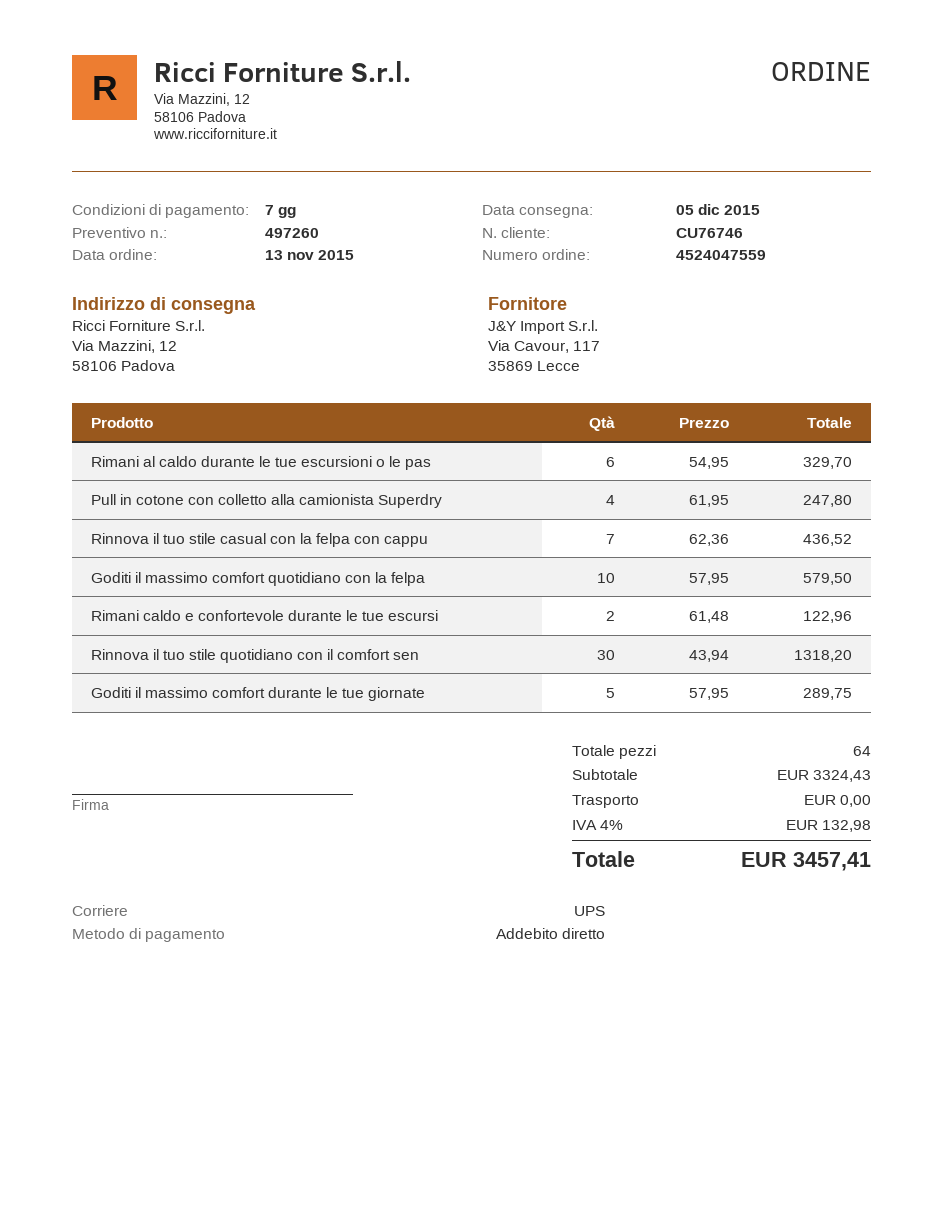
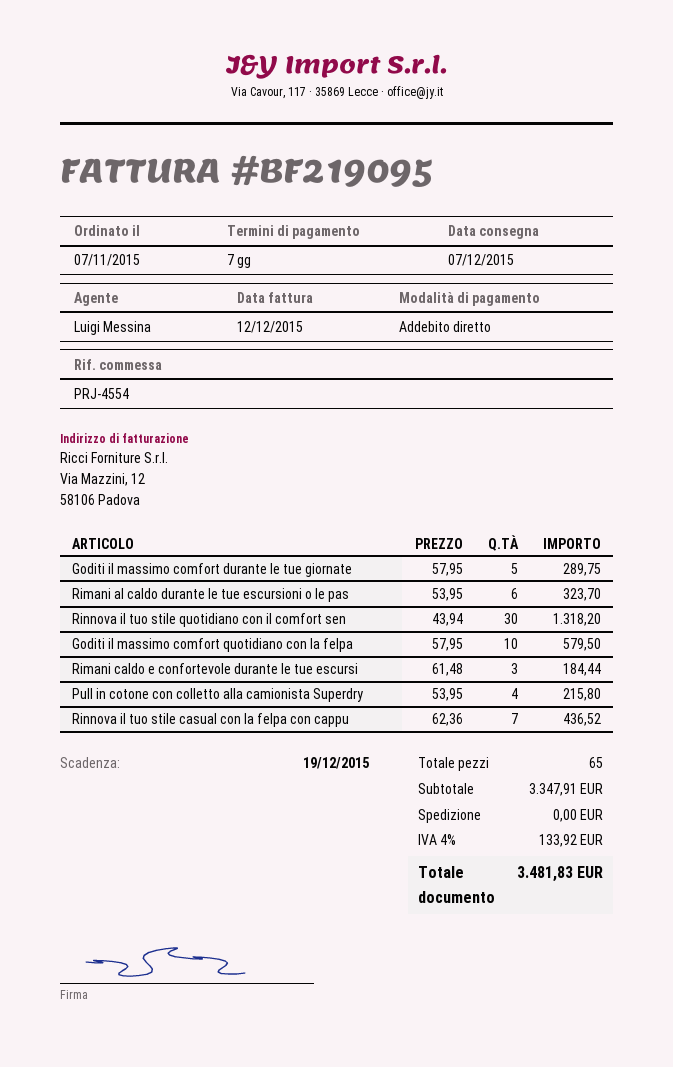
order date: 2015-11-13 -> 2015-11-07
delivery date: 2015-12-05 -> 2015-12-07
Rimani al caldo durante le tue escursioni o le pas: 6 x 54.95 = 329.70 -> 6 x 53.95 = 323.70
Pull in cotone con colletto alla camionista Superdry: 4 x 61.95 = 247.80 -> 4 x 53.95 = 215.80
Rimani caldo e confortevole durante le tue escursi: 2 x 61.48 = 122.96 -> 3 x 61.48 = 184.44
total quantity: 64 -> 65
subtotal: 3324.43 -> 3347.91
tax: 4% = 132.98 -> 4% = 133.92
total: 3457.41 -> 3481.83

